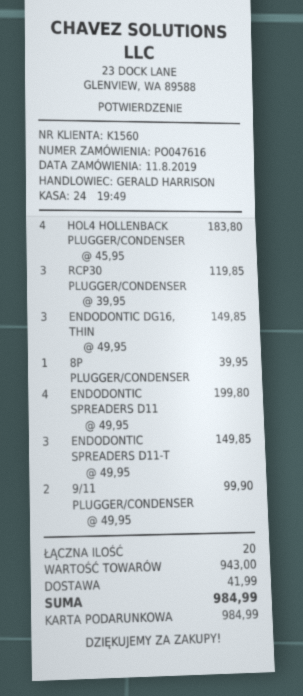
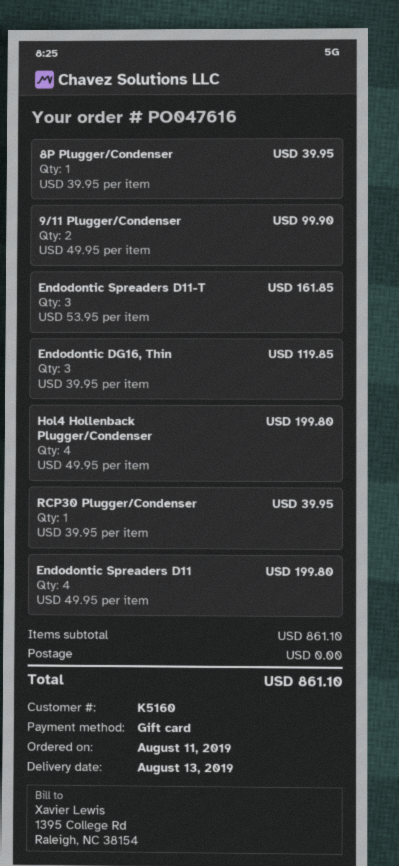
customer number: K1560 -> K5160
HOL4 HOLLENBACK PLUGGER/CONDENSER: 4 x 45.95 = 183.80 -> 4 x 49.95 = 199.80
RCP30 PLUGGER/CONDENSER: 3 x 39.95 = 119.85 -> 1 x 39.95 = 39.95
ENDODONTIC DG16, THIN: 3 x 49.95 = 149.85 -> 3 x 39.95 = 119.85
ENDODONTIC SPREADERS D11-T: 3 x 49.95 = 149.85 -> 3 x 53.95 = 161.85
subtotal: 943.00 -> 861.10
shipping: 41.99 -> 0.00
total: 984.99 -> 861.10

